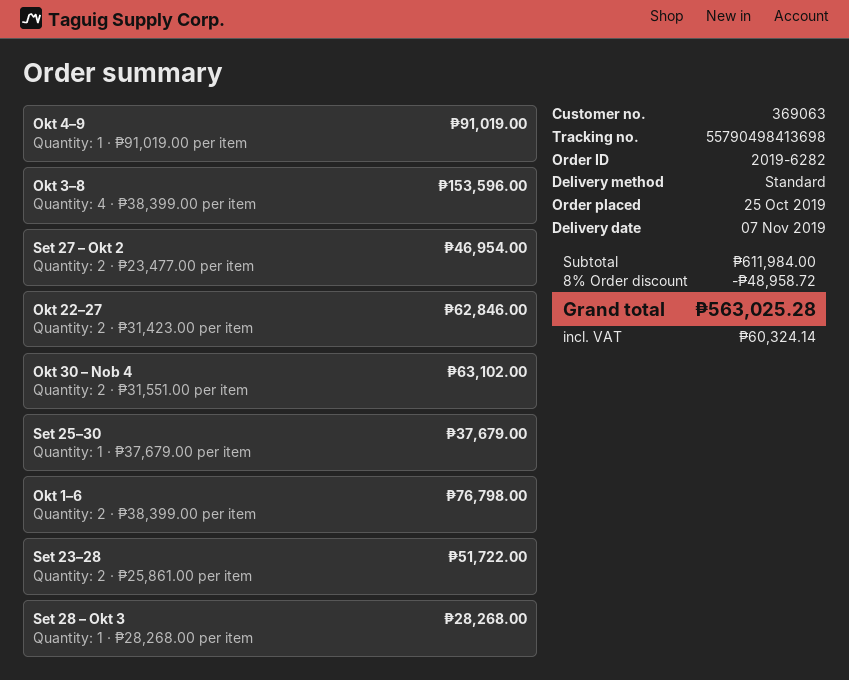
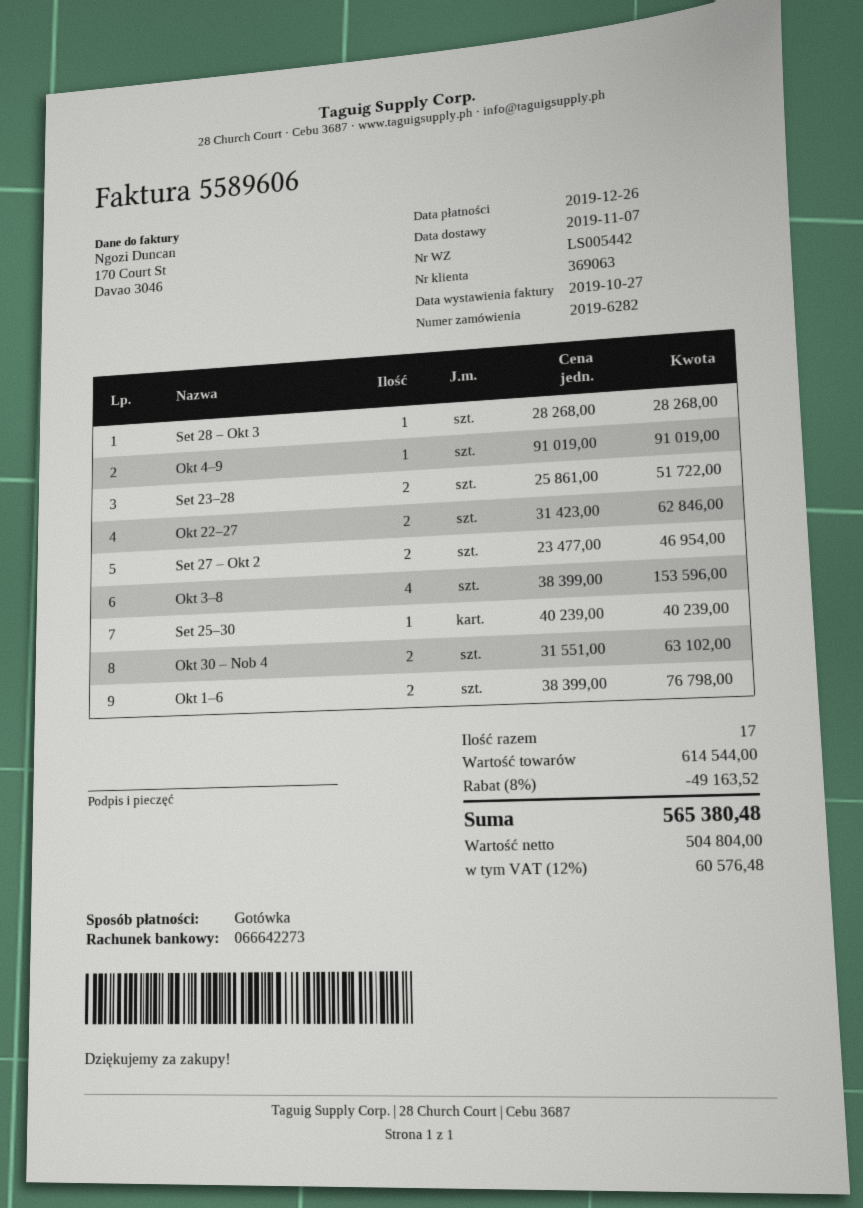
Set 25–30: 1 x 37679.00 = 37679.00 -> 1 x 40239.00 = 40239.00
subtotal: 611984.00 -> 614544.00
discount: 8% = 48958.72 -> 8% = 49163.52
tax: 60324.14 -> 60576.48
total: 563025.28 -> 565380.48

